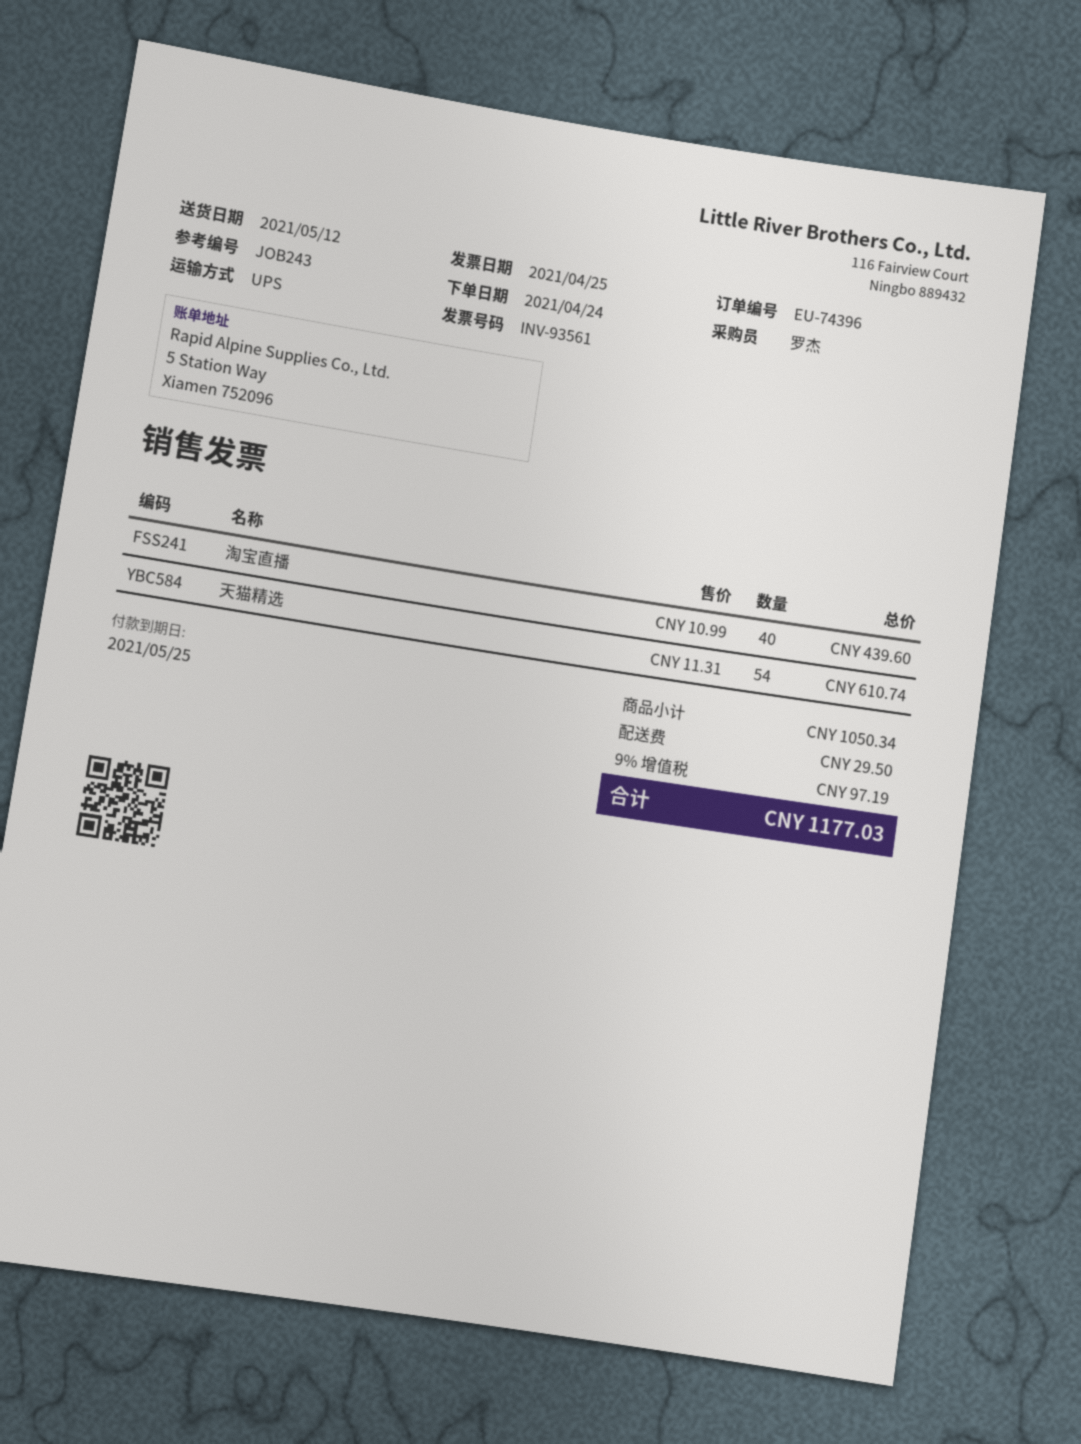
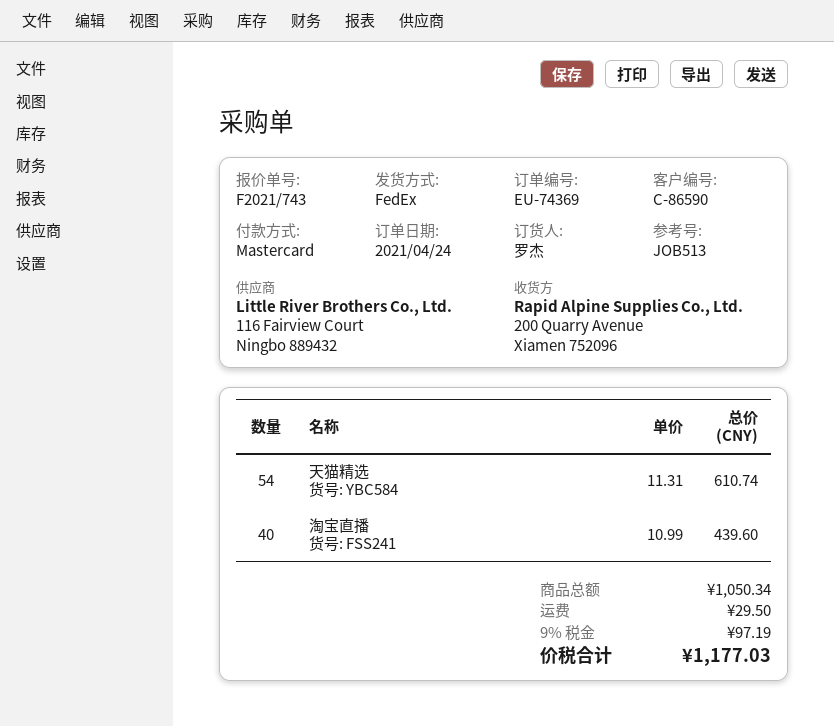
order number: EU-74396 -> EU-74369
reference: JOB243 -> JOB513
shipping method: UPS -> FedEx

